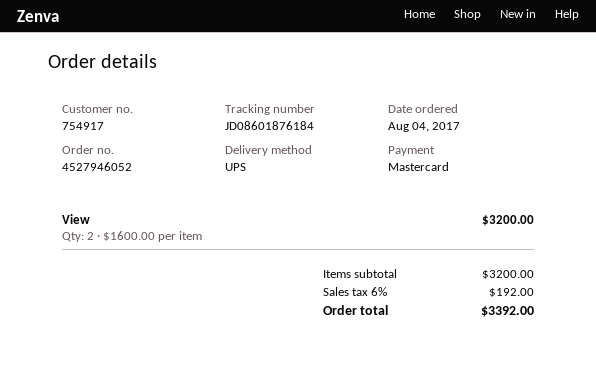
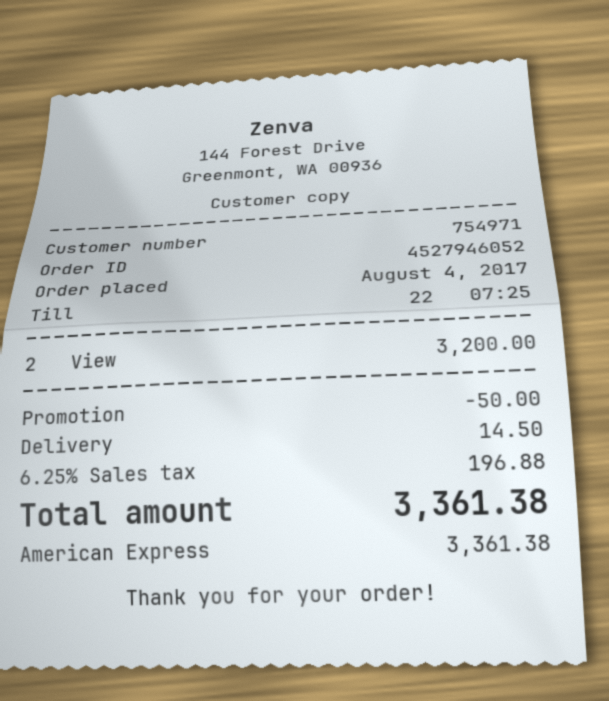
customer number: 754917 -> 754971
payment method: Mastercard -> American Express
discount: none -> 50.00
shipping: none -> 14.50
tax: 6% = 192.00 -> 6.25% = 196.88
total: 3392.00 -> 3361.38

